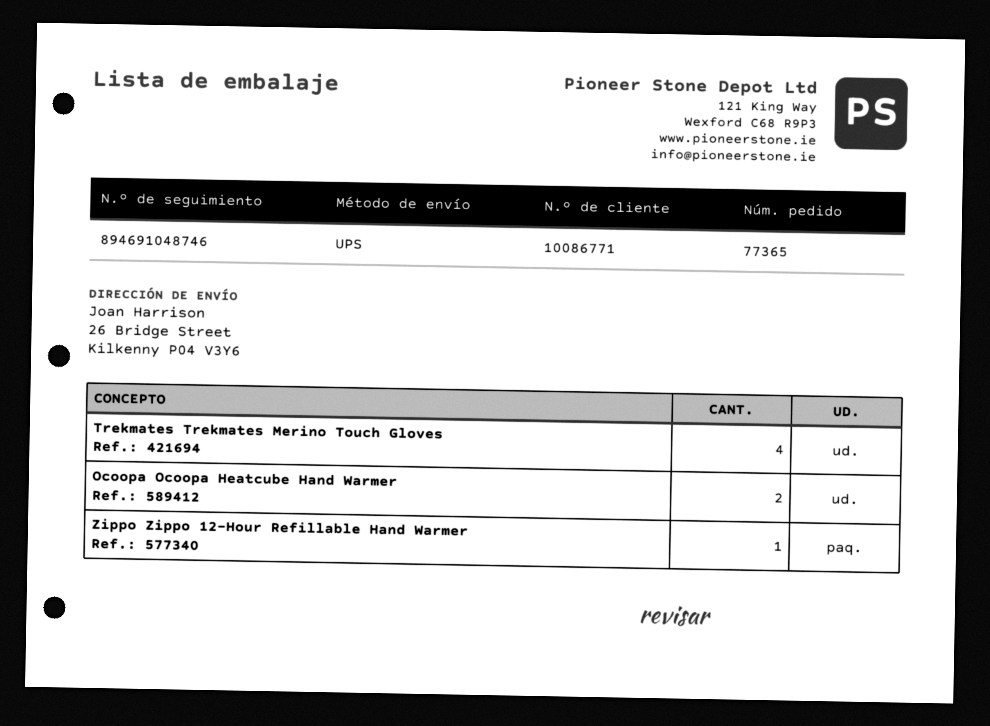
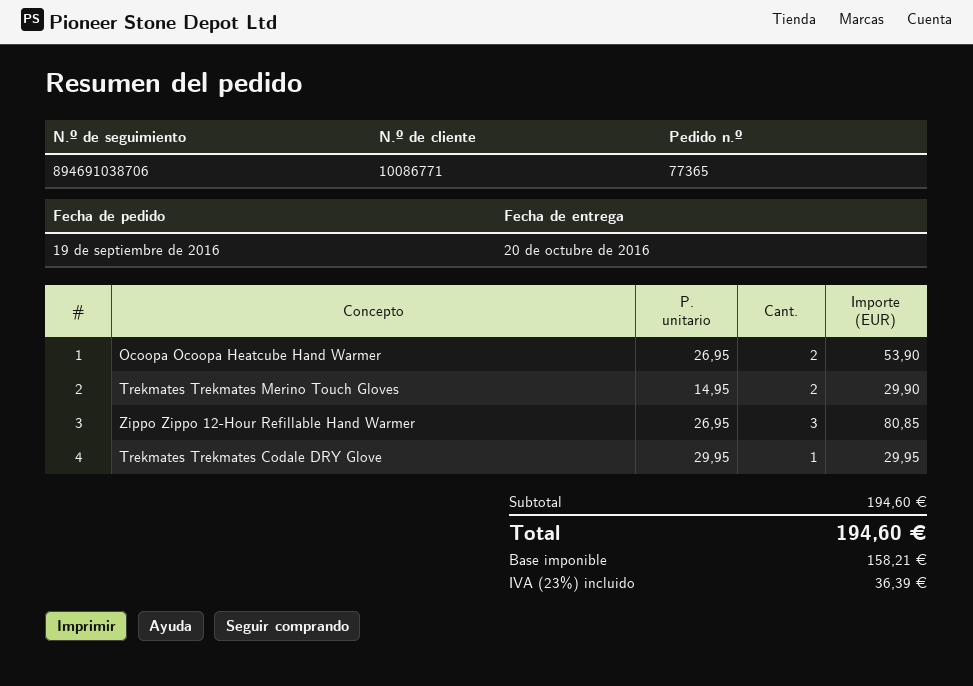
tracking number: 894691048746 -> 894691038706
Trekmates Trekmates Merino Touch Gloves: 4 -> 2
Zippo Zippo 12-Hour Refillable Hand Warmer: 1 -> 3
Trekmates Trekmates Codale DRY Glove: none -> 1

